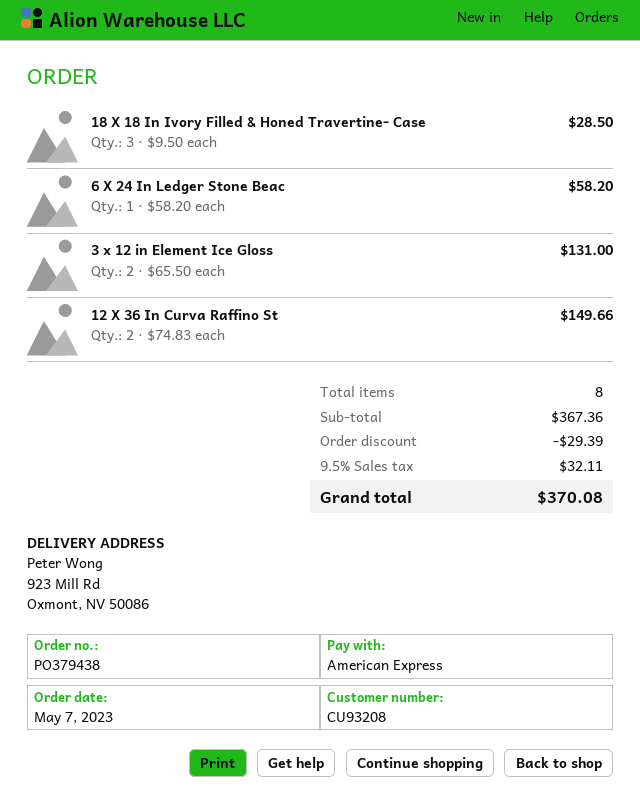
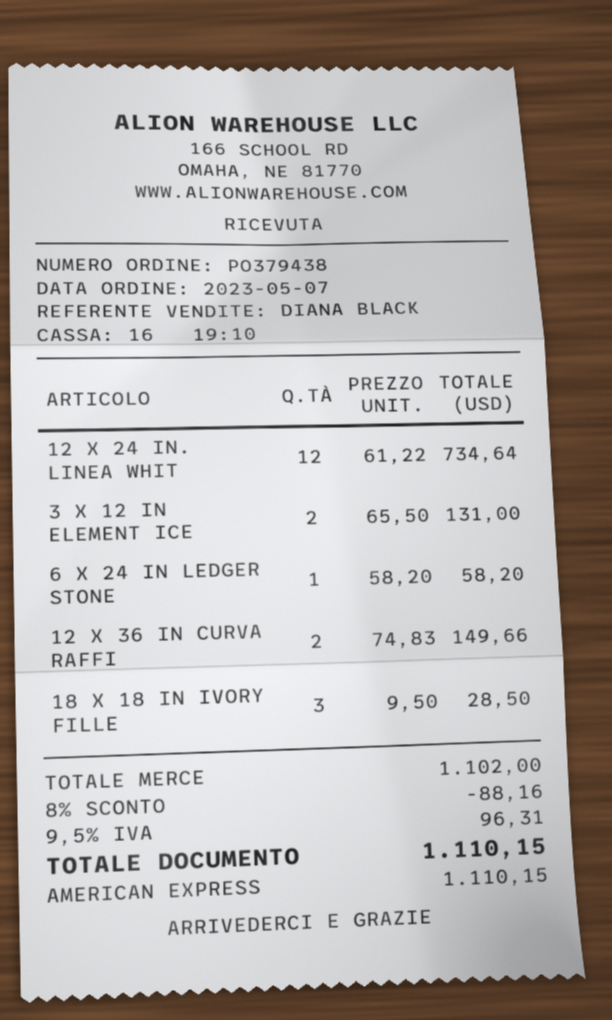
12 X 24 IN. LINEA WHIT: none -> 12 x 61.22 = 734.64
subtotal: 367.36 -> 1102.00
discount: 29.39 -> 88.16
tax: 9.5% = 32.11 -> 9.5% = 96.31
total: 370.08 -> 1110.15

